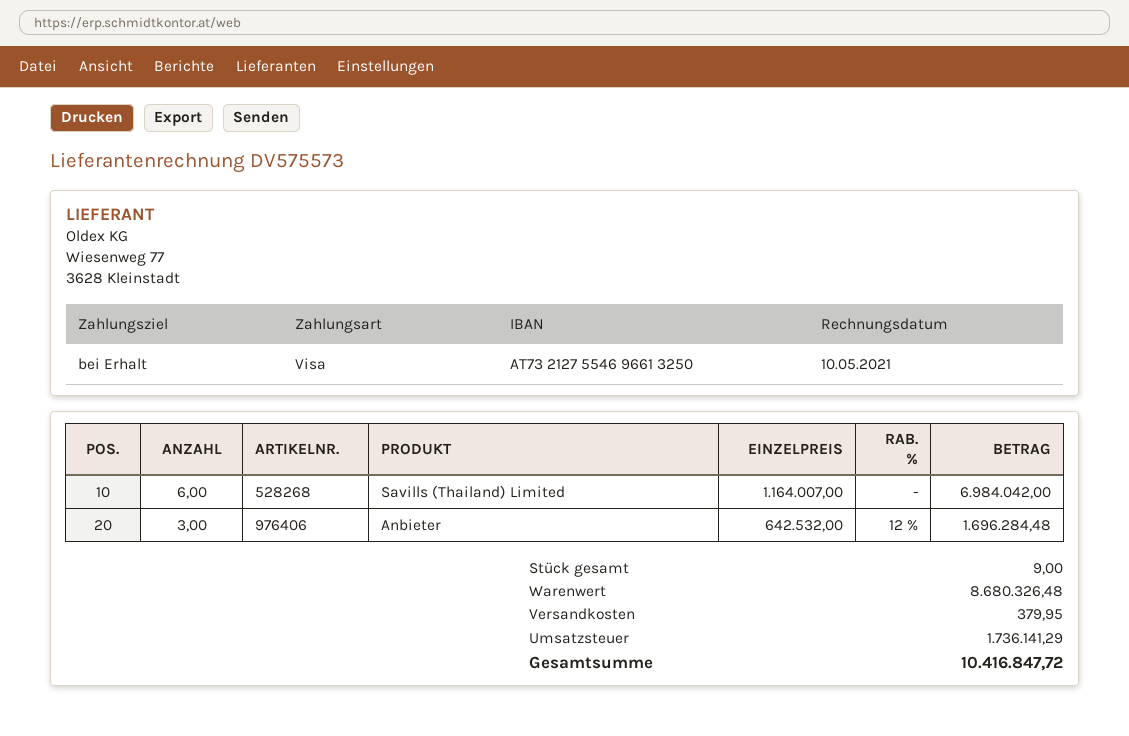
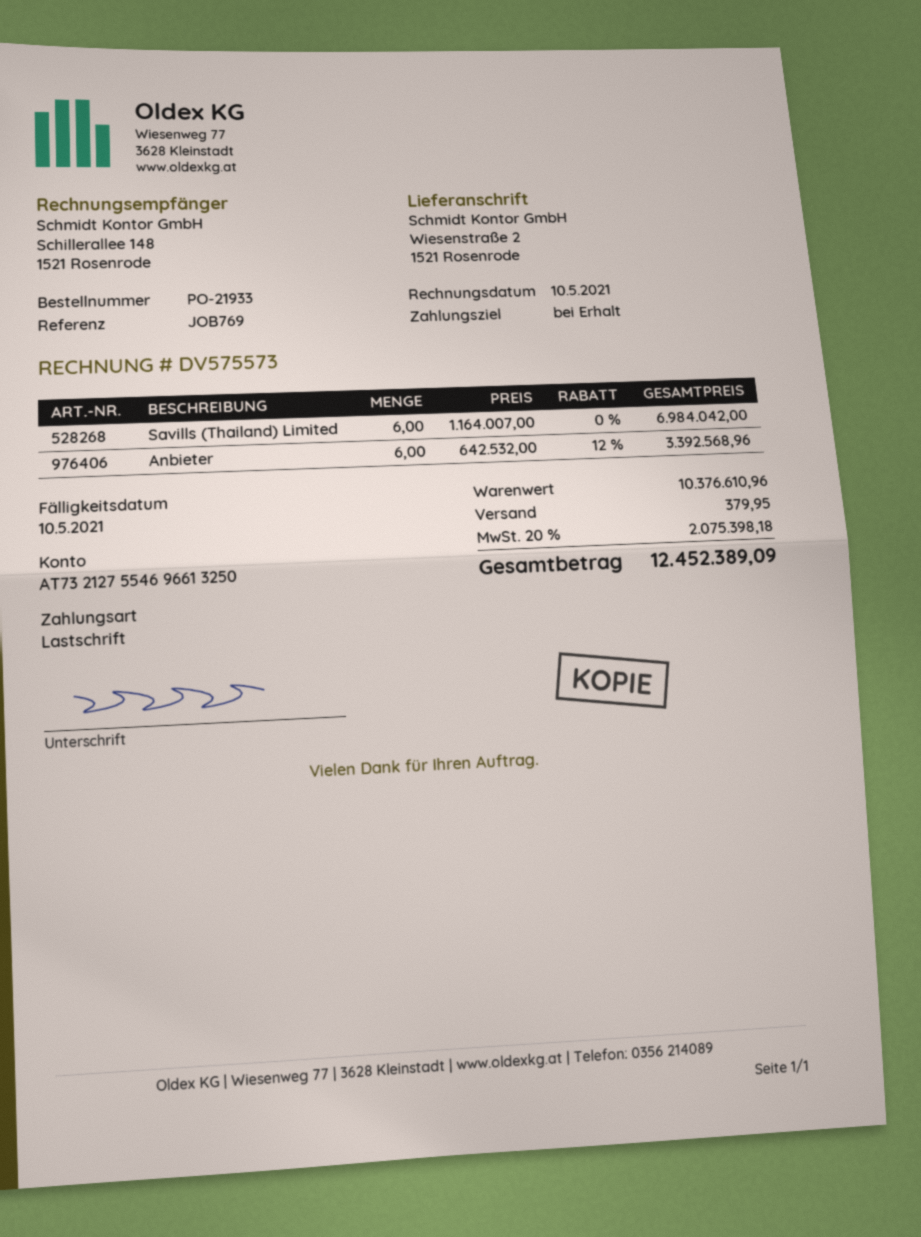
payment method: Visa -> direct debit
Anbieter: 3 x 642532.00 - 12% = 1696284.48 -> 6 x 642532.00 - 12% = 3392568.96
subtotal: 8680326.48 -> 10376610.96
tax: 1736141.29 -> 2075398.18
total: 10416847.72 -> 12452389.09

